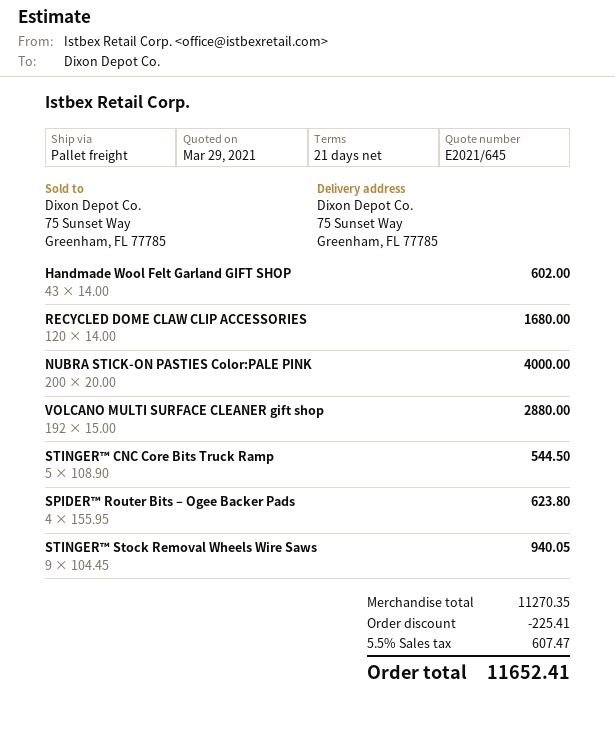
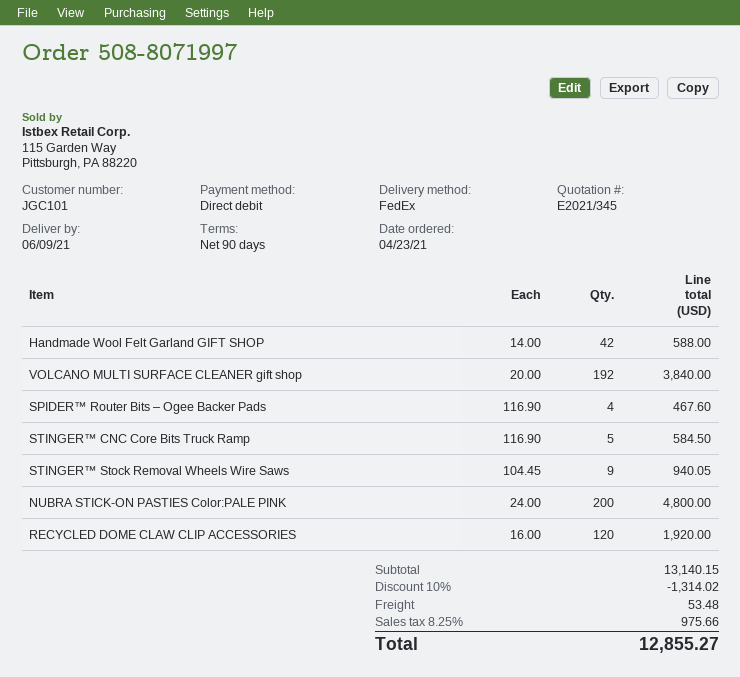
quote number: E2021/645 -> E2021/345
payment terms: 21 days -> 90 days
shipping method: pallet freight -> FedEx
Handmade Wool Felt Garland GIFT SHOP: 43 x 14.00 = 602.00 -> 42 x 14.00 = 588.00
RECYCLED DOME CLAW CLIP ACCESSORIES: 120 x 14.00 = 1680.00 -> 120 x 16.00 = 1920.00
NUBRA STICK-ON PASTIES Color:PALE PINK: 200 x 20.00 = 4000.00 -> 200 x 24.00 = 4800.00
VOLCANO MULTI SURFACE CLEANER gift shop: 192 x 15.00 = 2880.00 -> 192 x 20.00 = 3840.00
STINGER™ CNC Core Bits Truck Ramp: 5 x 108.90 = 544.50 -> 5 x 116.90 = 584.50
SPIDER™ Router Bits – Ogee Backer Pads: 4 x 155.95 = 623.80 -> 4 x 116.90 = 467.60
subtotal: 11270.35 -> 13140.15
discount: 225.41 -> 1314.02
shipping: none -> 53.48
tax: 5.5% = 607.47 -> 8.25% = 975.66
total: 11652.41 -> 12855.27

